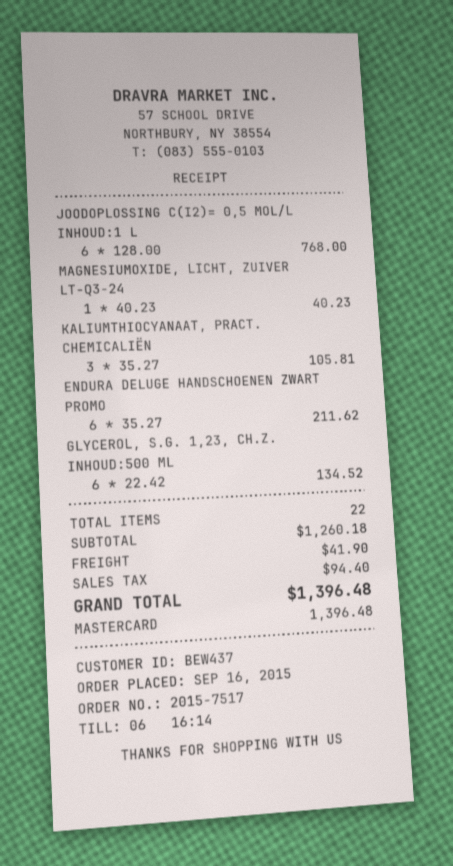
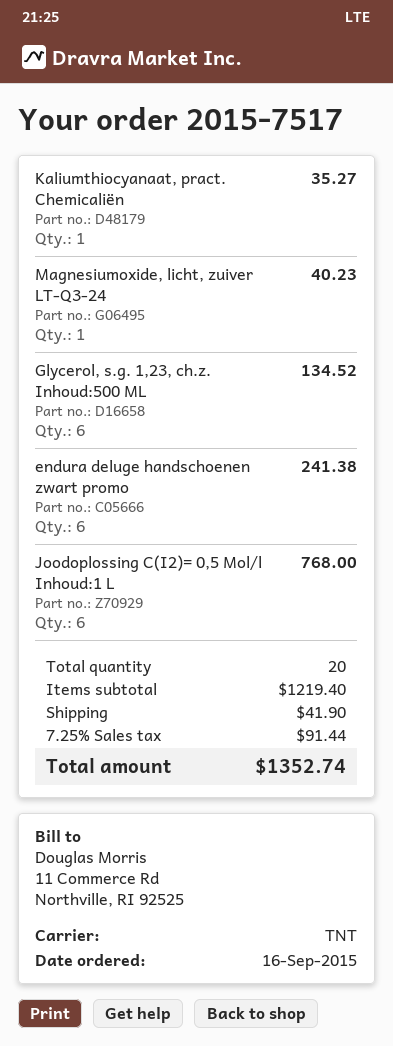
KALIUMTHIOCYANAAT, PRACT. CHEMICALIËN: 3 for 105.81 -> 1 for 35.27
ENDURA DELUGE HANDSCHOENEN ZWART PROMO: 6 for 211.62 -> 6 for 241.38
total quantity: 22 -> 20
subtotal: 1260.18 -> 1219.40
tax: 94.40 -> 91.44
total: 1396.48 -> 1352.74

